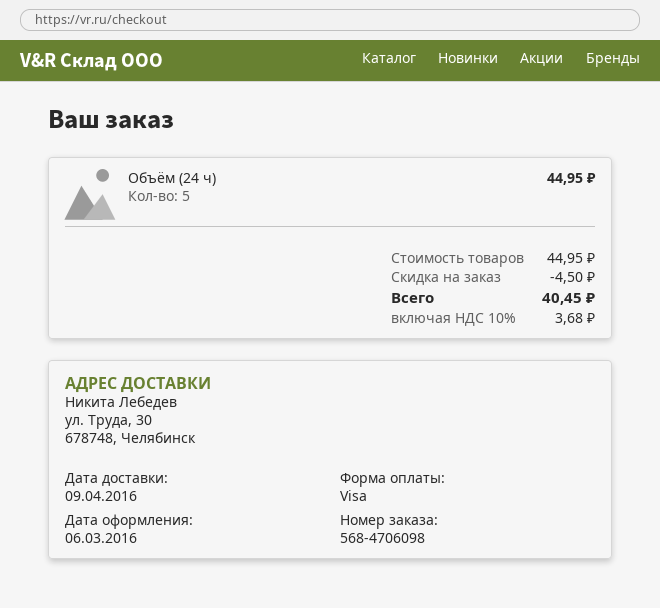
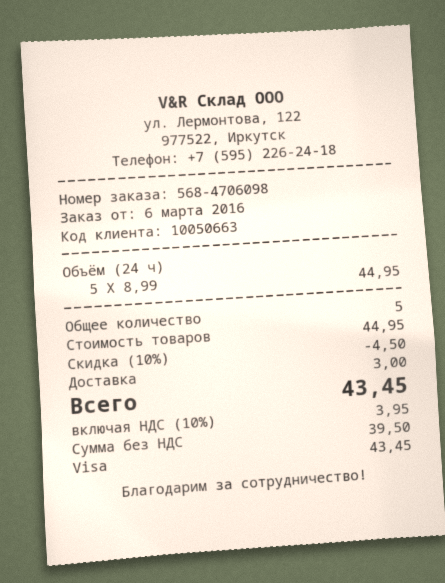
shipping: none -> 3.00
tax: 10% = 3.68 -> 10% = 3.95
total: 40.45 -> 43.45

